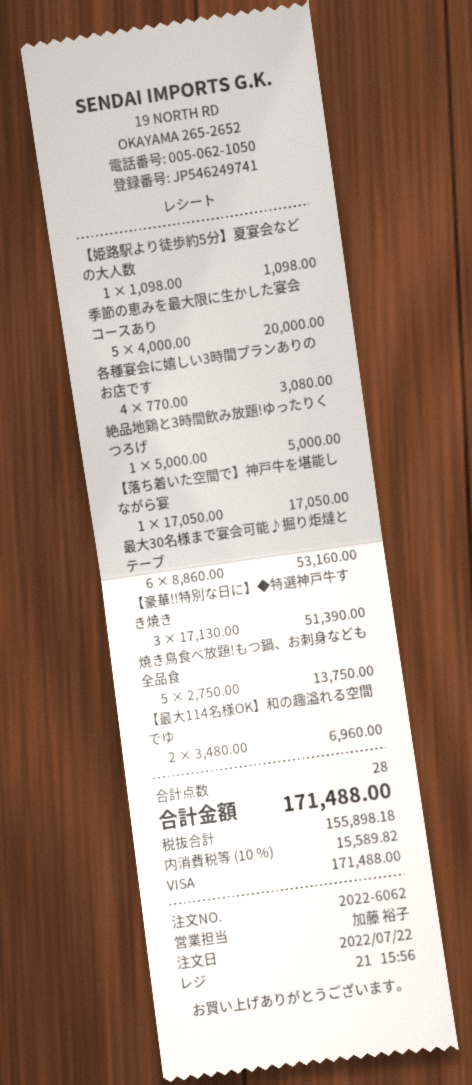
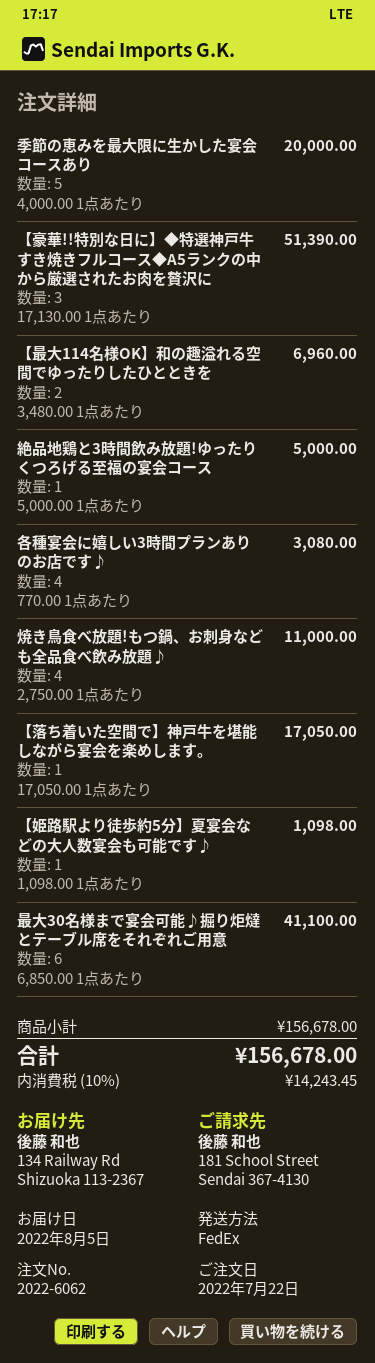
最大30名様まで宴会可能♪掘り炬燵とテーブ: 6 x 8860.00 = 53160.00 -> 6 x 6850.00 = 41100.00
焼き鳥食べ放題!もつ鍋、お刺身なども全品食: 5 x 2750.00 = 13750.00 -> 4 x 2750.00 = 11000.00
tax: 10% = 15589.82 -> 10% = 14243.45
total: 171488.00 -> 156678.00

